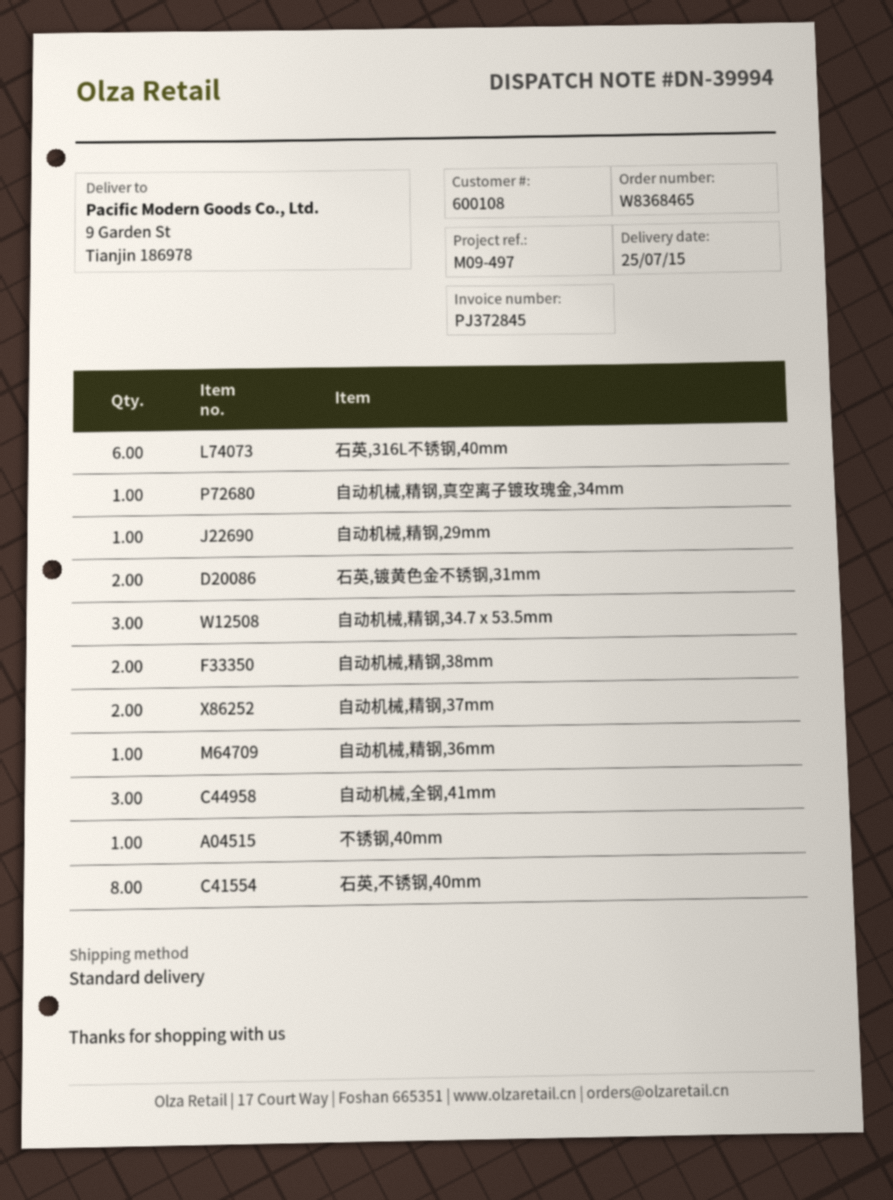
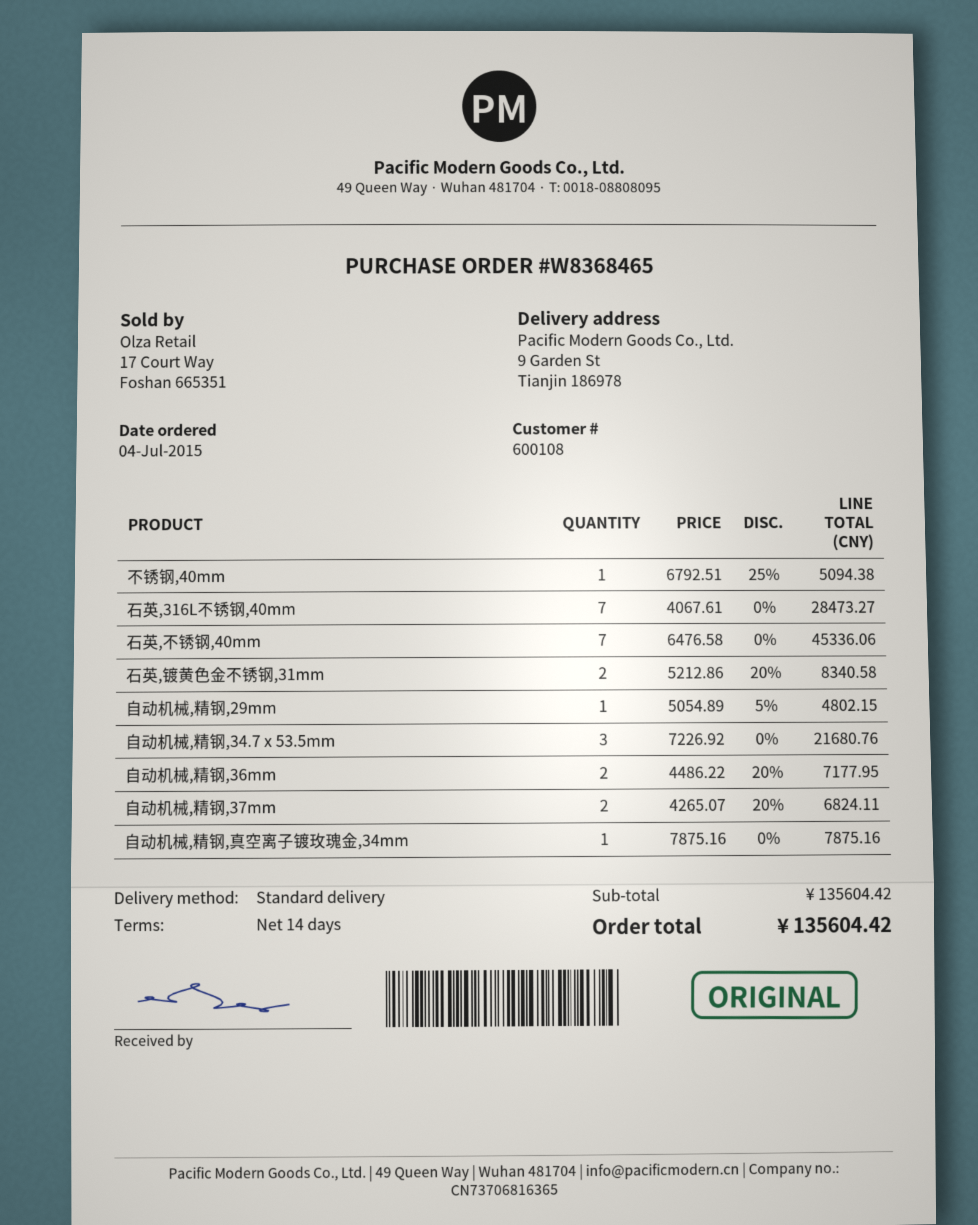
石英,316L不锈钢,40mm: 6 -> 7
自动机械,精钢,38mm: 2 -> none
自动机械,精钢,36mm: 1 -> 2
自动机械,全钢,41mm: 3 -> none
石英,不锈钢,40mm: 8 -> 7

